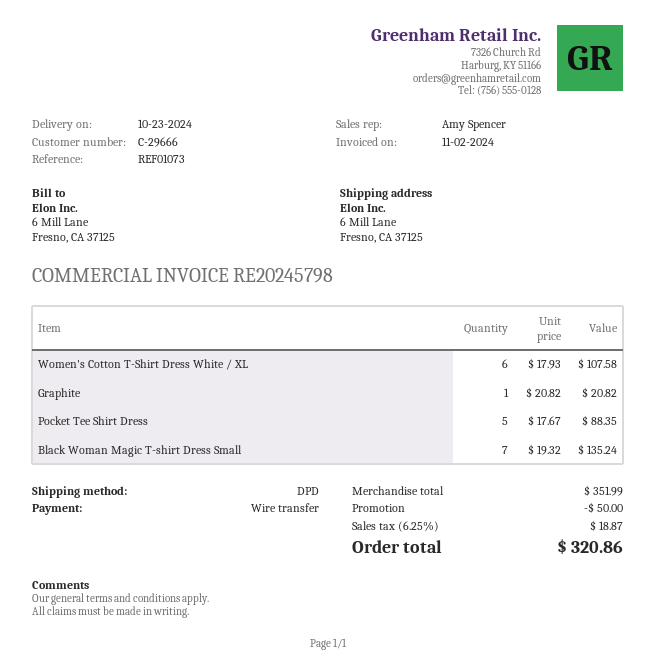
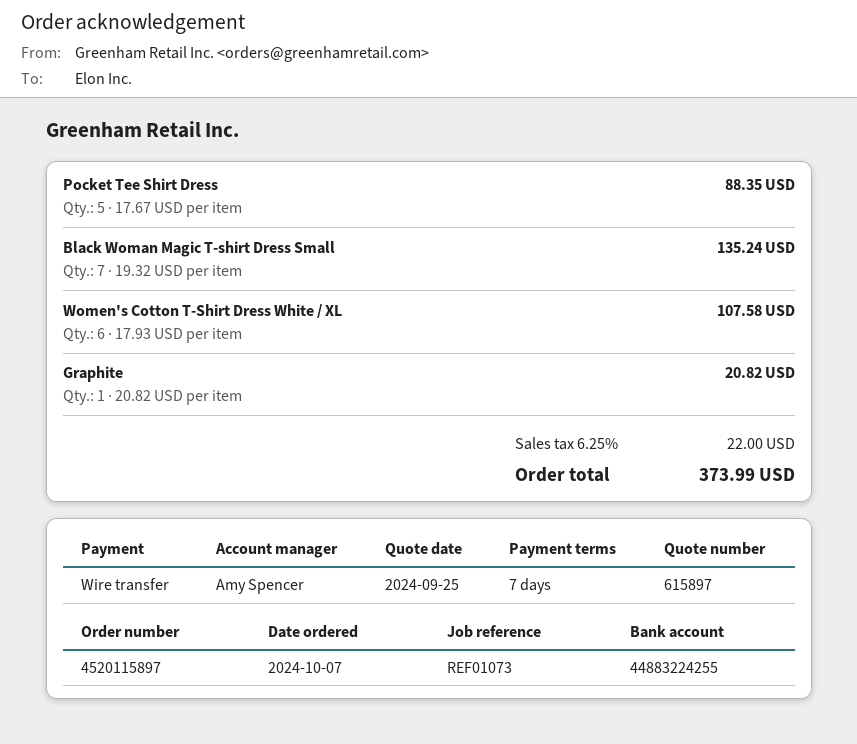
discount: 50.00 -> none
tax: 6.25% = 18.87 -> 6.25% = 22.00
total: 320.86 -> 373.99

